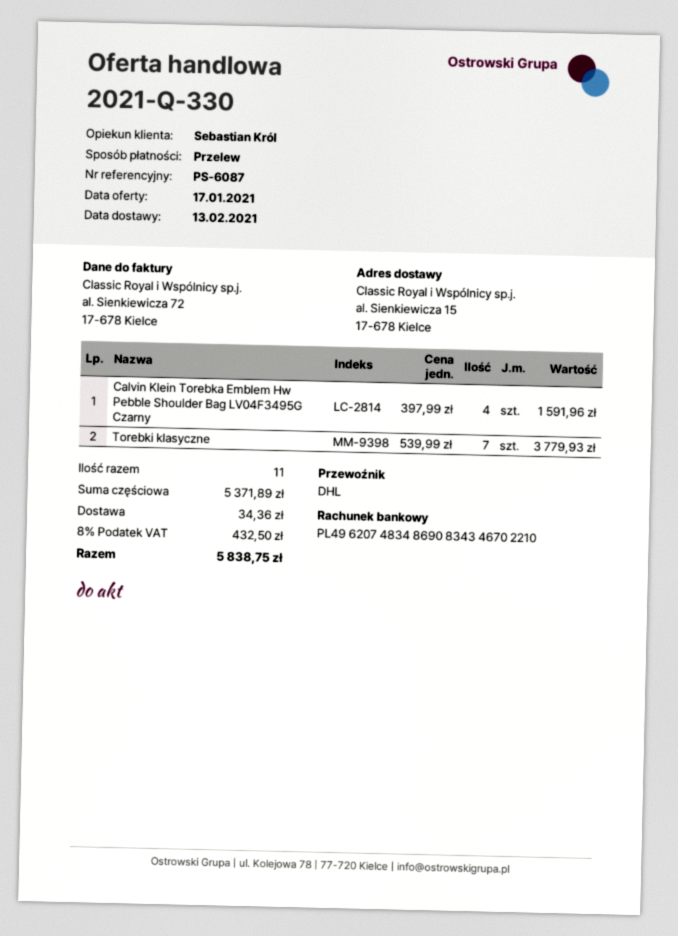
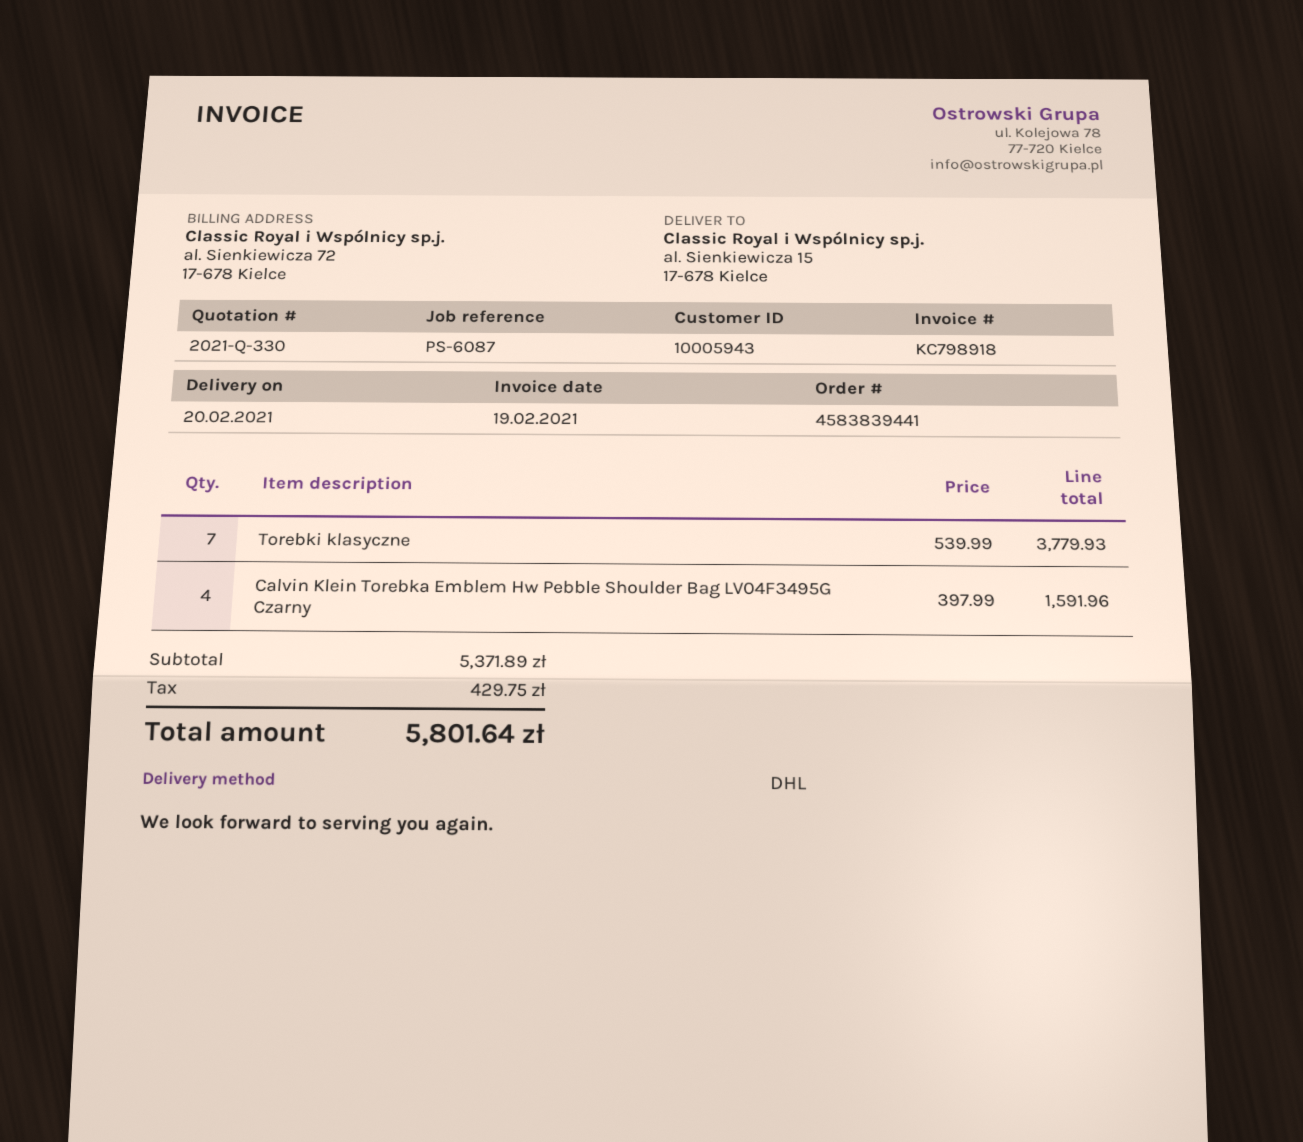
delivery date: 2021-02-13 -> 2021-02-20
shipping: 34.36 -> none
tax: 432.50 -> 429.75
total: 5838.75 -> 5801.64

